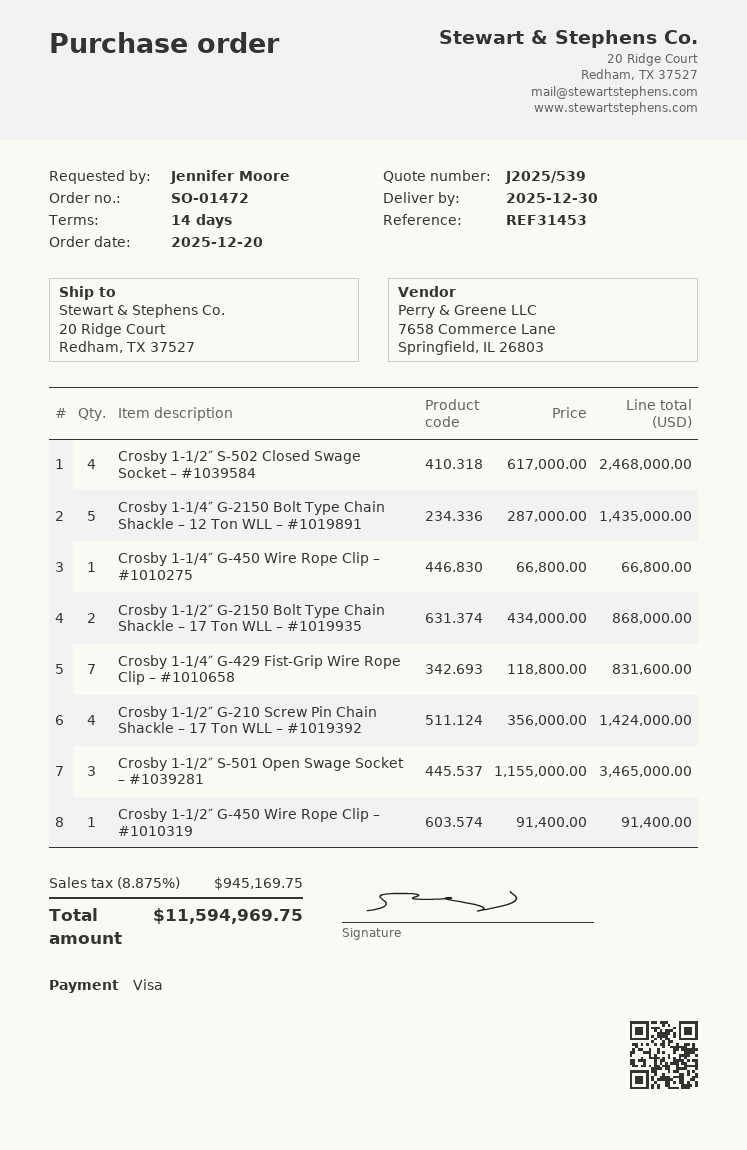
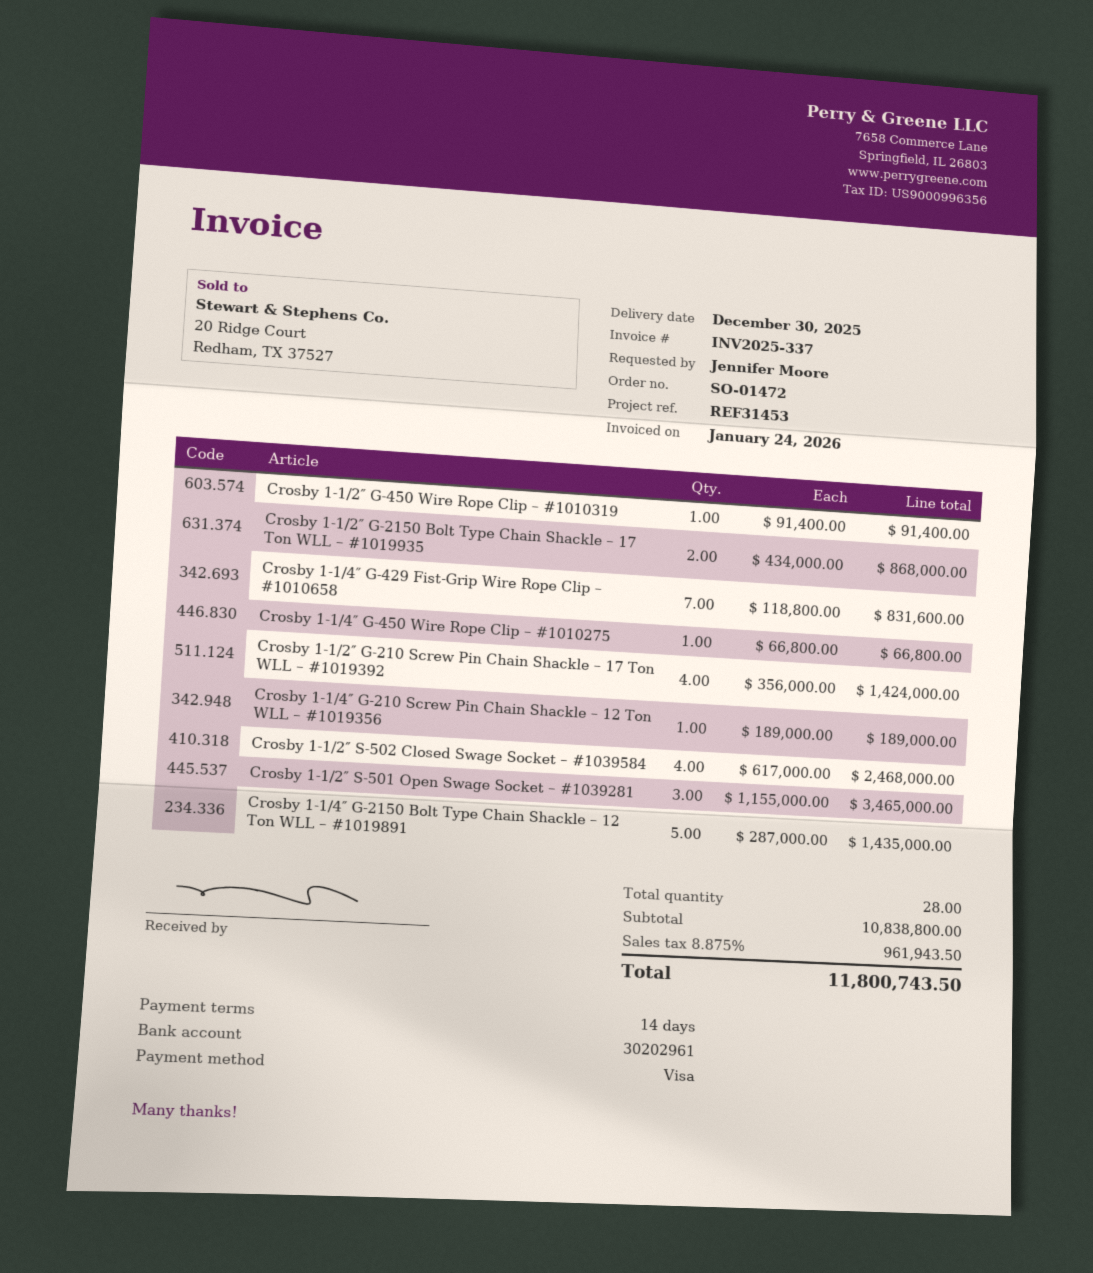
Crosby 1-1/4″ G-210 Screw Pin Chain Shackle – 12 Ton WLL – #1019356: none -> 1 x 189000.00 = 189000.00
tax: 8.875% = 945169.75 -> 8.875% = 961943.50
total: 11594969.75 -> 11800743.50

